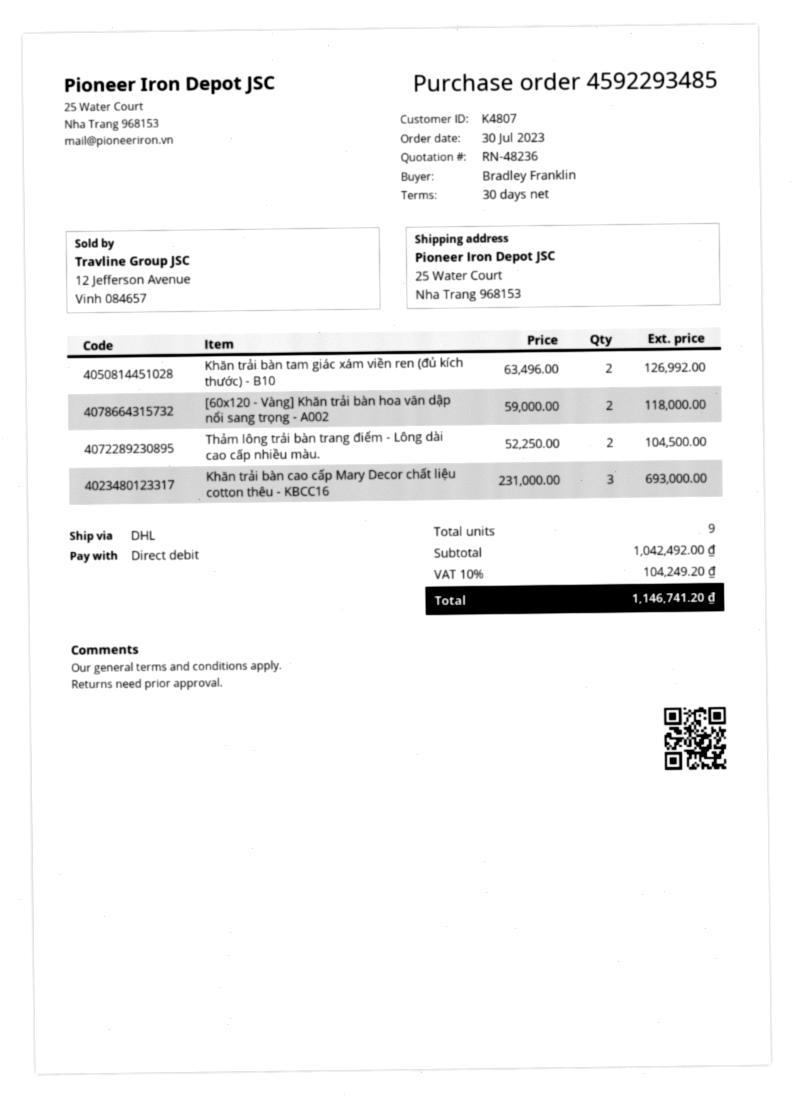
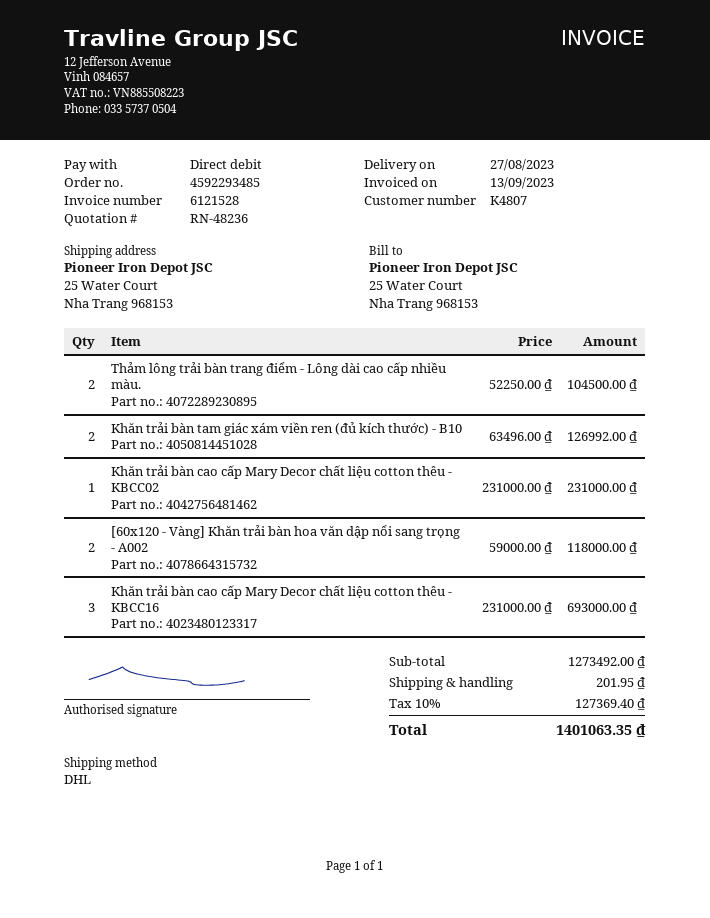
Khăn trải bàn cao cấp Mary Decor chất liệu cotton thêu - KBCC02: none -> 1 x 231000.00 = 231000.00
subtotal: 1042492.00 -> 1273492.00
shipping: none -> 201.95
tax: 10% = 104249.20 -> 10% = 127369.40
total: 1146741.20 -> 1401063.35

